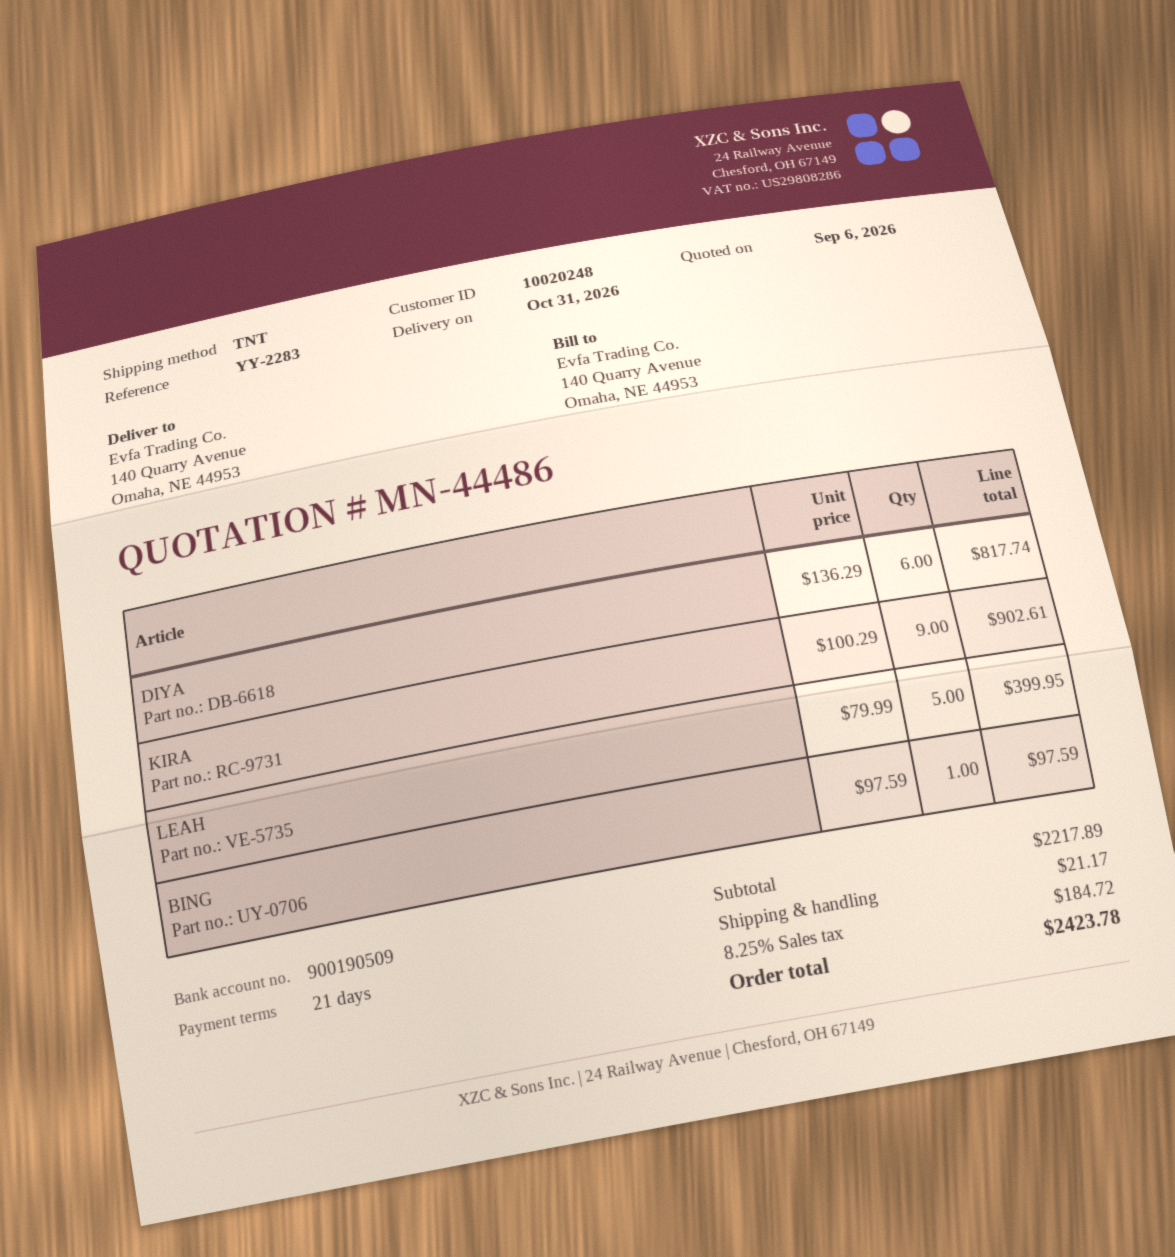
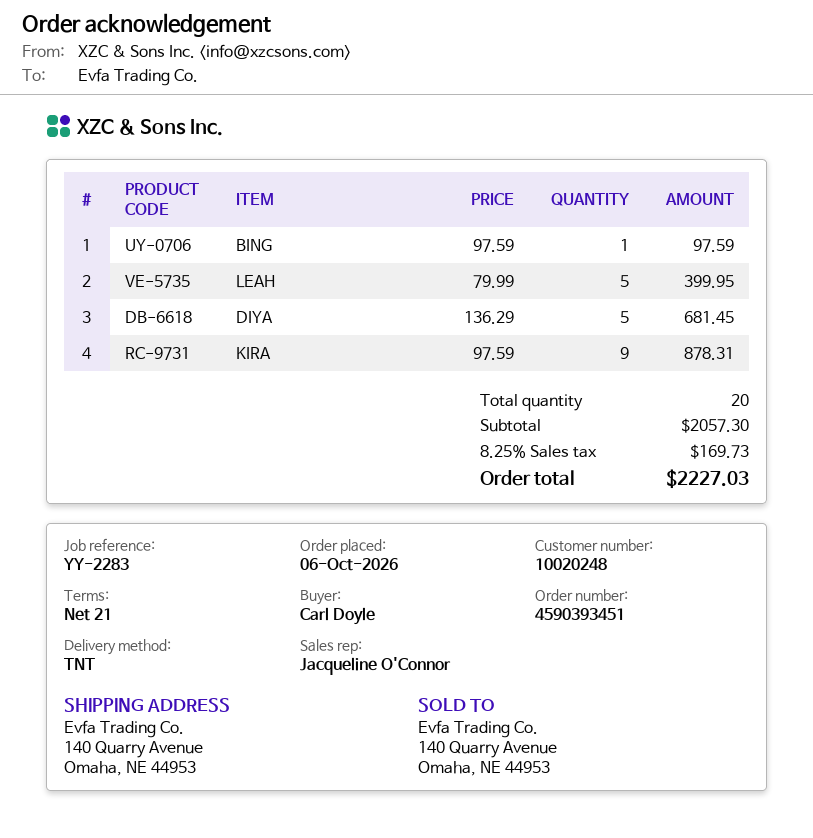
DIYA: 6 x 136.29 = 817.74 -> 5 x 136.29 = 681.45
KIRA: 9 x 100.29 = 902.61 -> 9 x 97.59 = 878.31
subtotal: 2217.89 -> 2057.30
shipping: 21.17 -> none
tax: 8.25% = 184.72 -> 8.25% = 169.73
total: 2423.78 -> 2227.03

